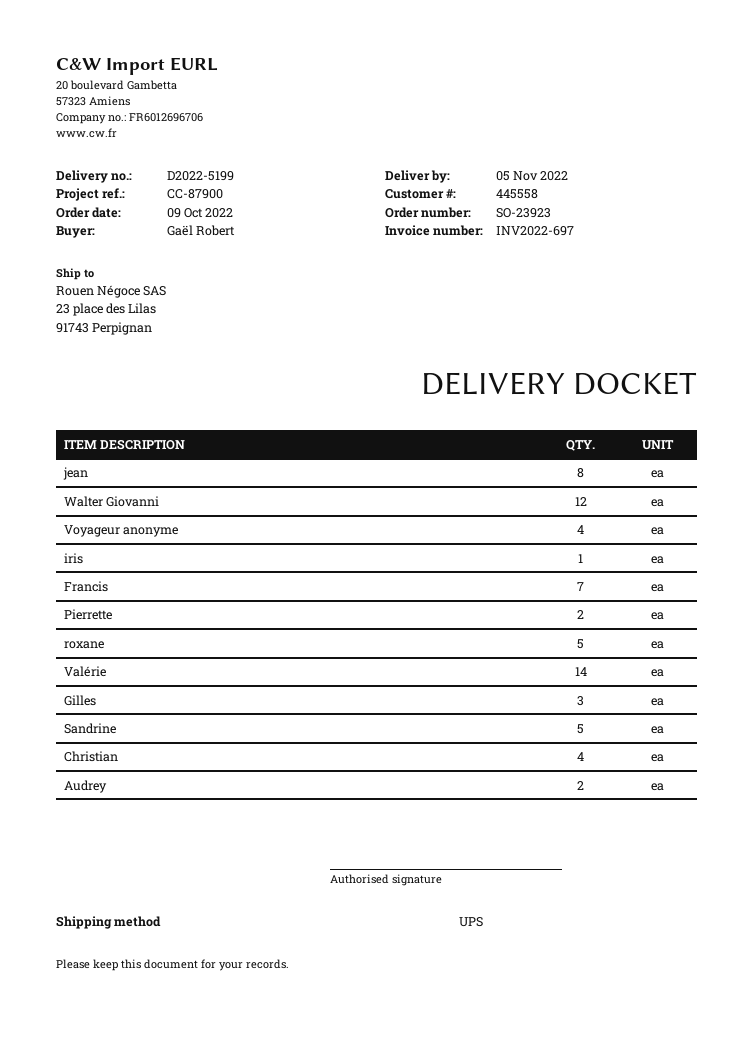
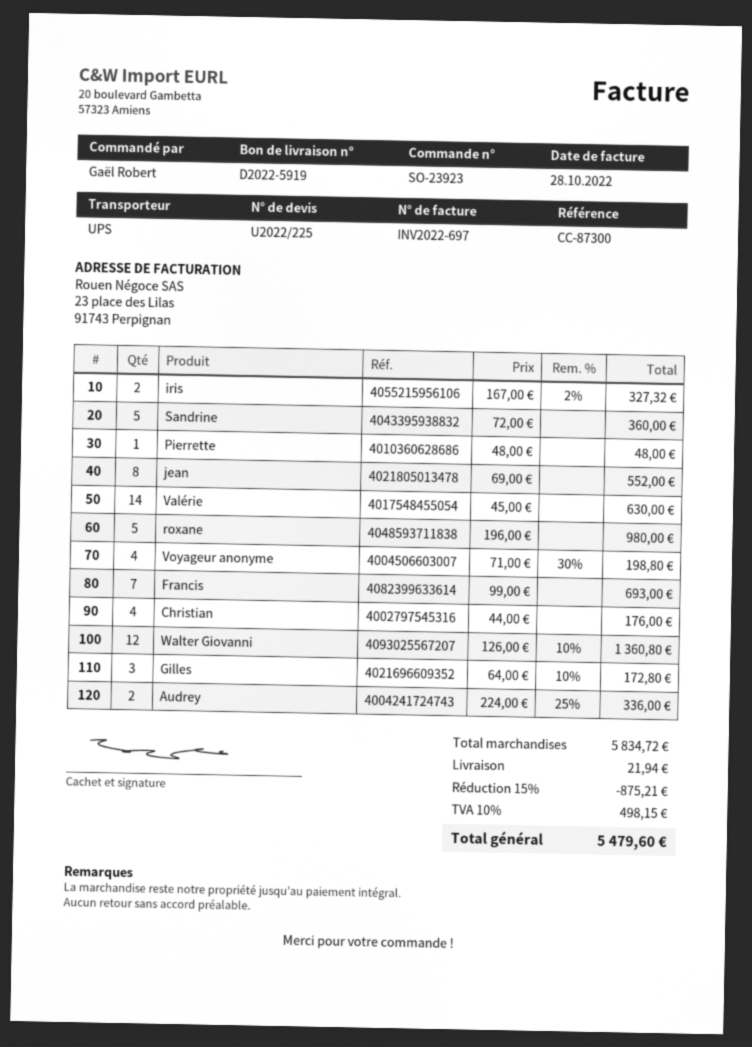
delivery note number: D2022-5199 -> D2022-5919
reference: CC-87900 -> CC-87300
iris: 1 -> 2
Pierrette: 2 -> 1

